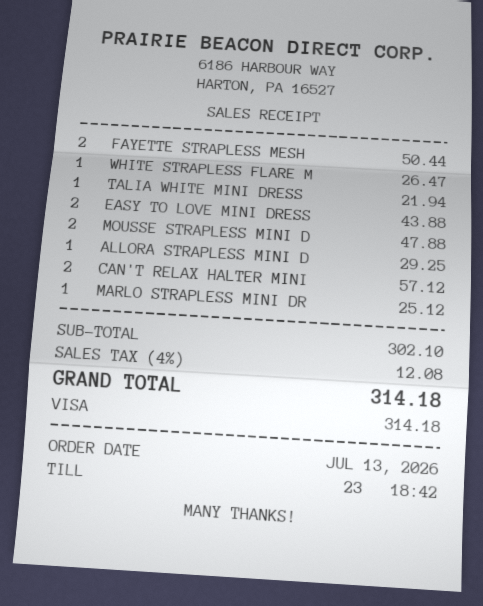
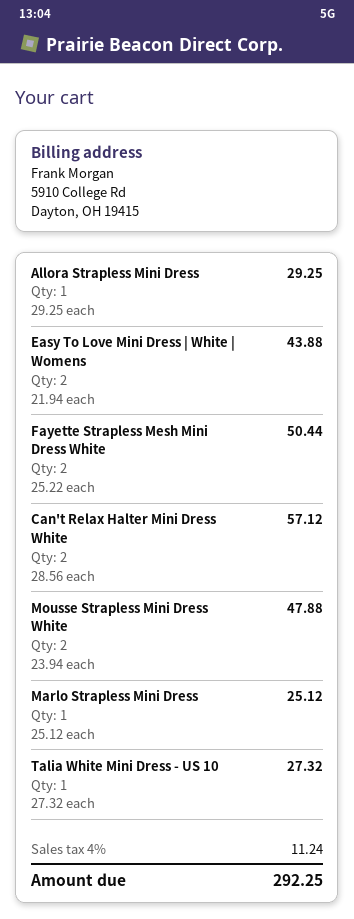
WHITE STRAPLESS FLARE M: 1 for 26.47 -> none
TALIA WHITE MINI DRESS: 1 for 21.94 -> 1 for 27.32
tax: 4% = 12.08 -> 4% = 11.24
total: 314.18 -> 292.25

